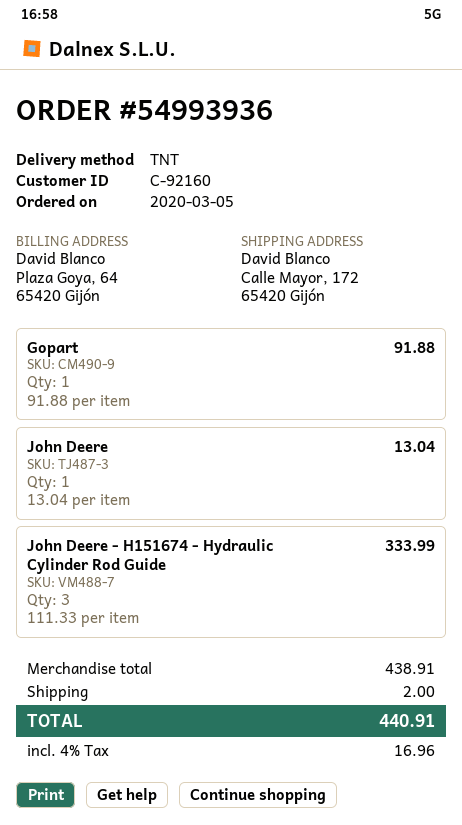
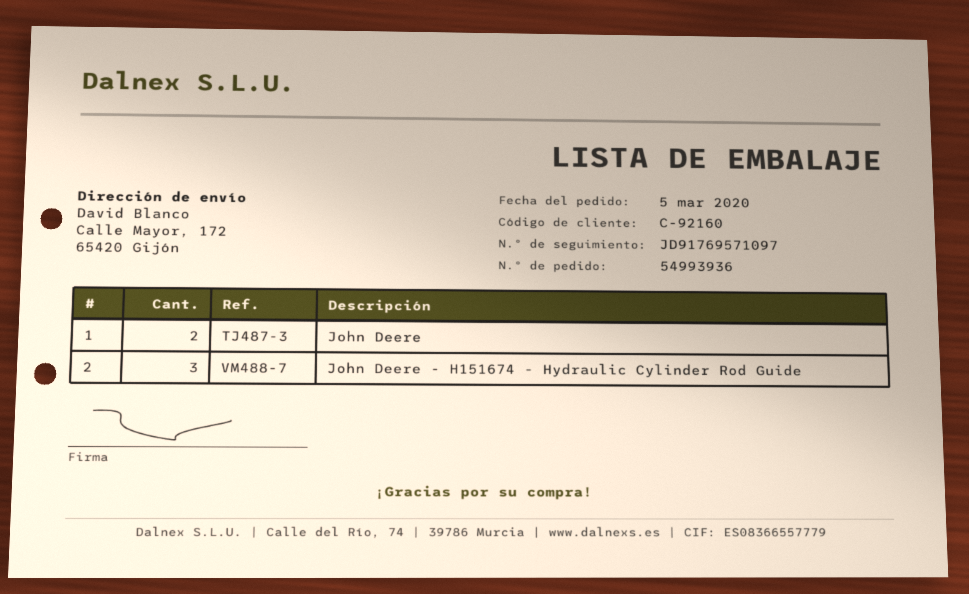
Gopart: 1 -> none
John Deere: 1 -> 2

